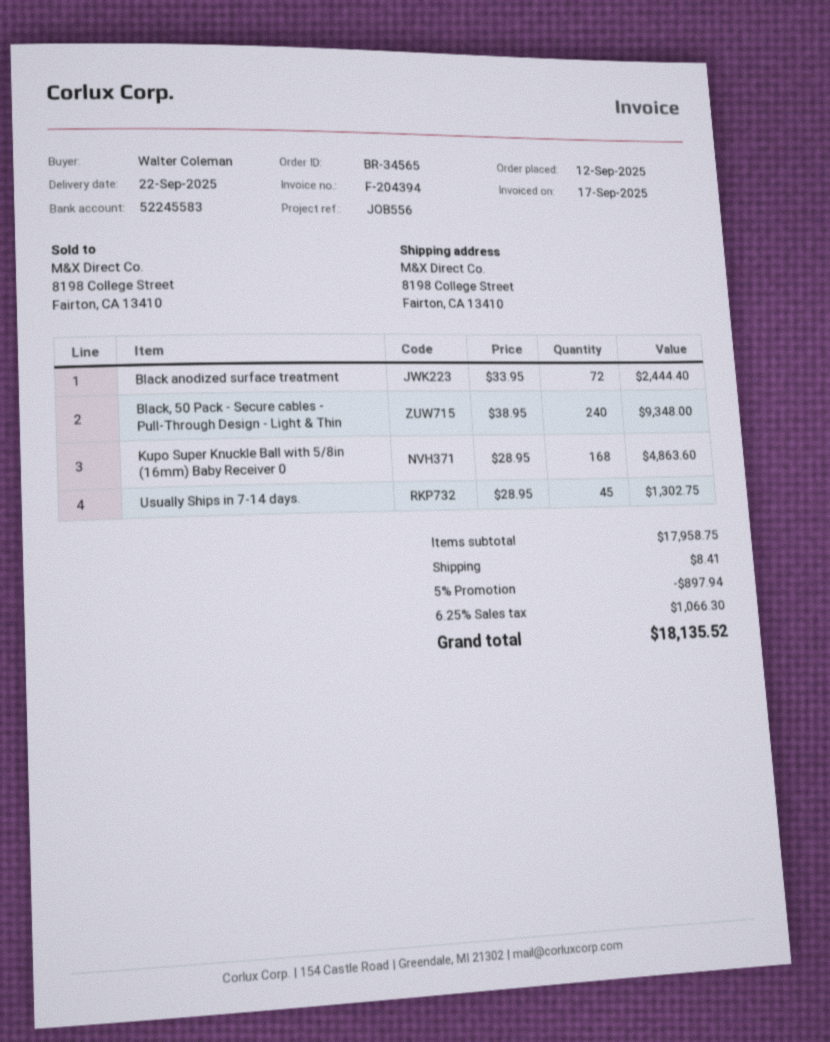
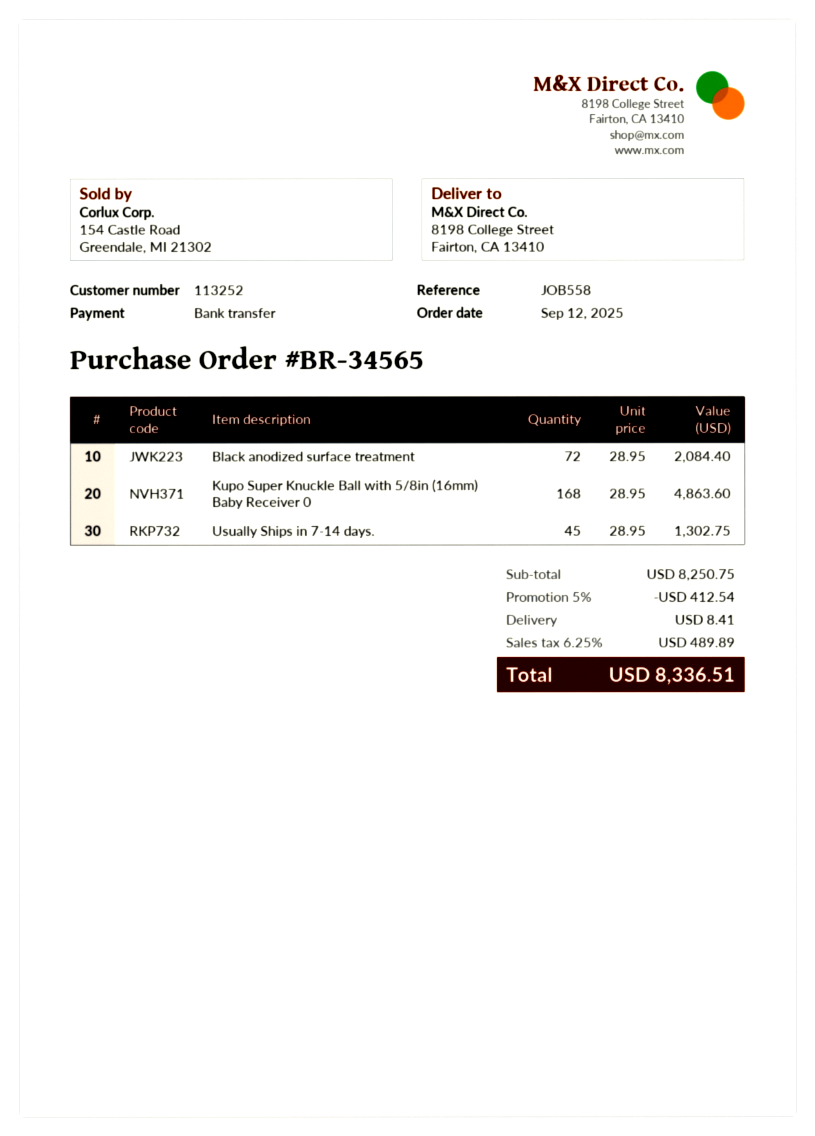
reference: JOB556 -> JOB558
Black anodized surface treatment: 72 x 33.95 = 2444.40 -> 72 x 28.95 = 2084.40
Black, 50 Pack - Secure cables - Pull-Through Design - Light & Thin: 240 x 38.95 = 9348.00 -> none
subtotal: 17958.75 -> 8250.75
discount: 5% = 897.94 -> 5% = 412.54
tax: 6.25% = 1066.30 -> 6.25% = 489.89
total: 18135.52 -> 8336.51

